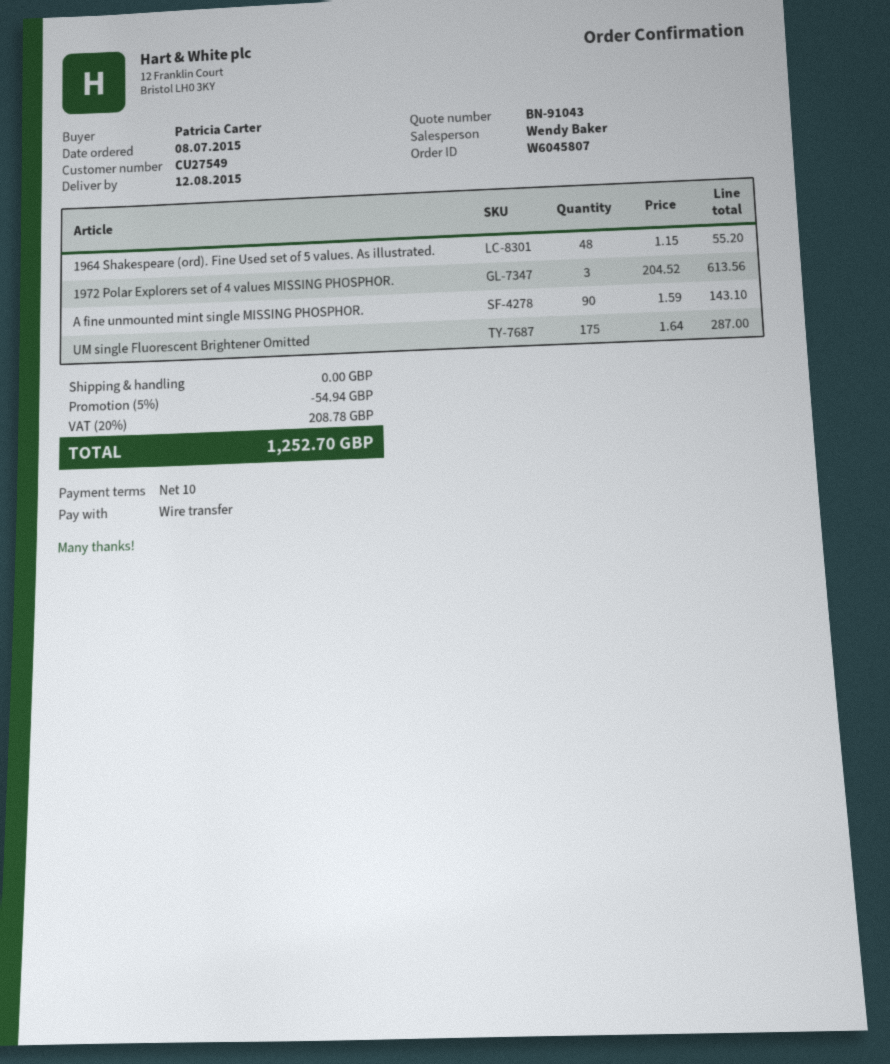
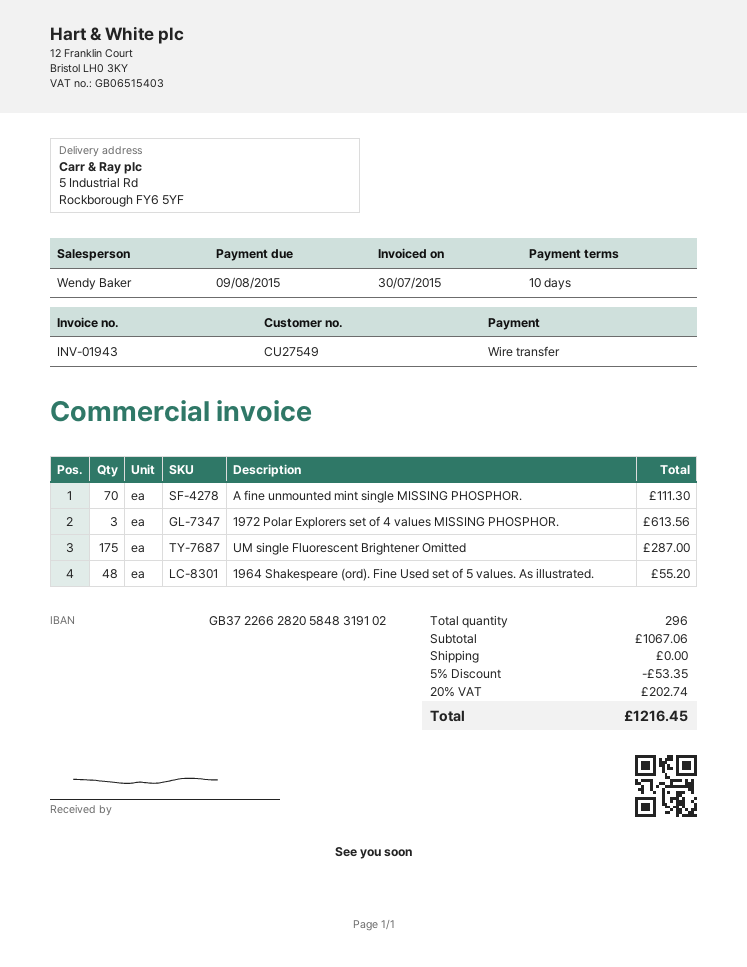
A fine unmounted mint single MISSING PHOSPHOR.: 90 for 143.10 -> 70 for 111.30
discount: 5% = 54.94 -> 5% = 53.35
tax: 20% = 208.78 -> 20% = 202.74
total: 1252.70 -> 1216.45

